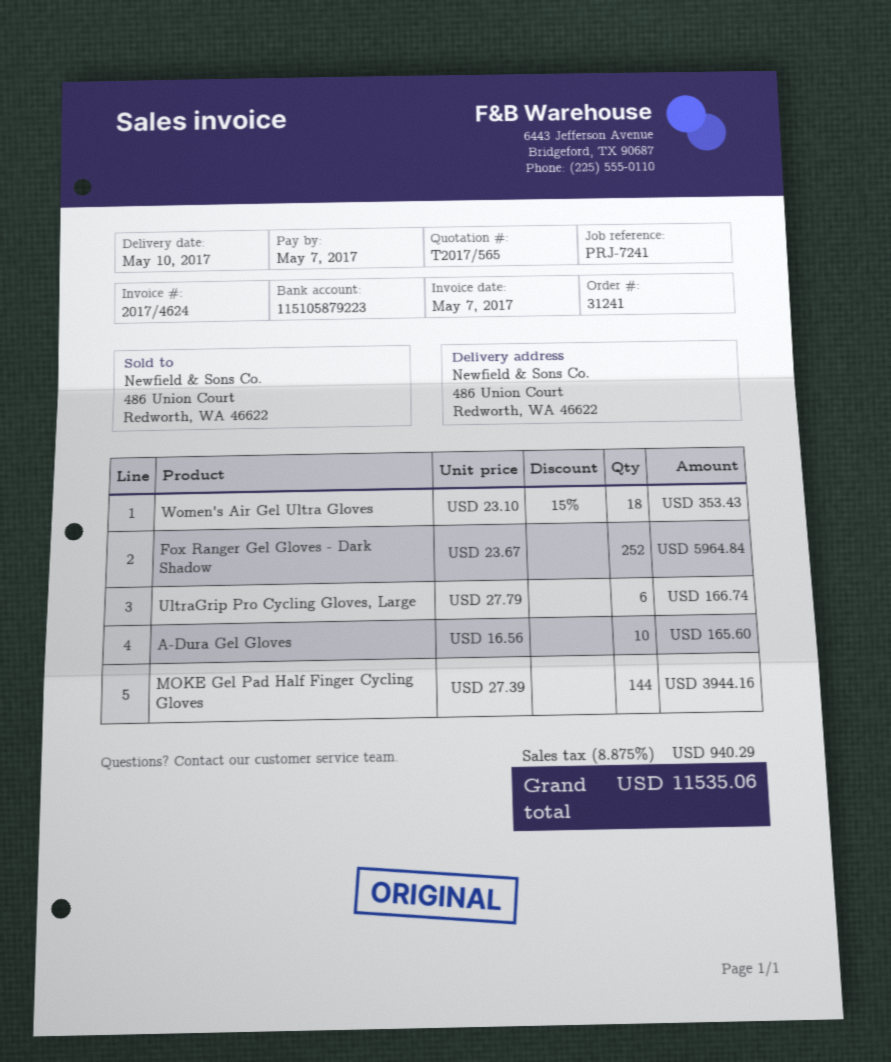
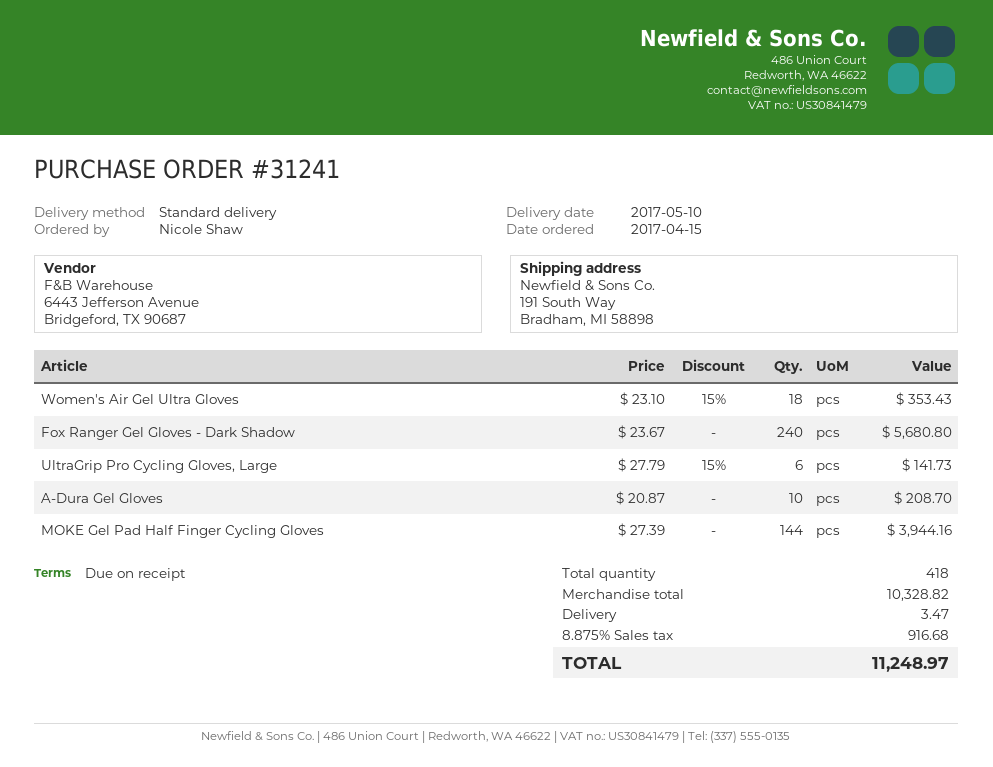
ship to: 486 Union Court, Redworth, WA 46622 -> 191 South Way, Bradham, MI 58898
Fox Ranger Gel Gloves - Dark Shadow: 252 x 23.67 = 5964.84 -> 240 x 23.67 = 5680.80
UltraGrip Pro Cycling Gloves, Large: 6 x 27.79 = 166.74 -> 6 x 27.79 - 15% = 141.73
A-Dura Gel Gloves: 10 x 16.56 = 165.60 -> 10 x 20.87 = 208.70
shipping: none -> 3.47
tax: 8.875% = 940.29 -> 8.875% = 916.68
total: 11535.06 -> 11248.97

